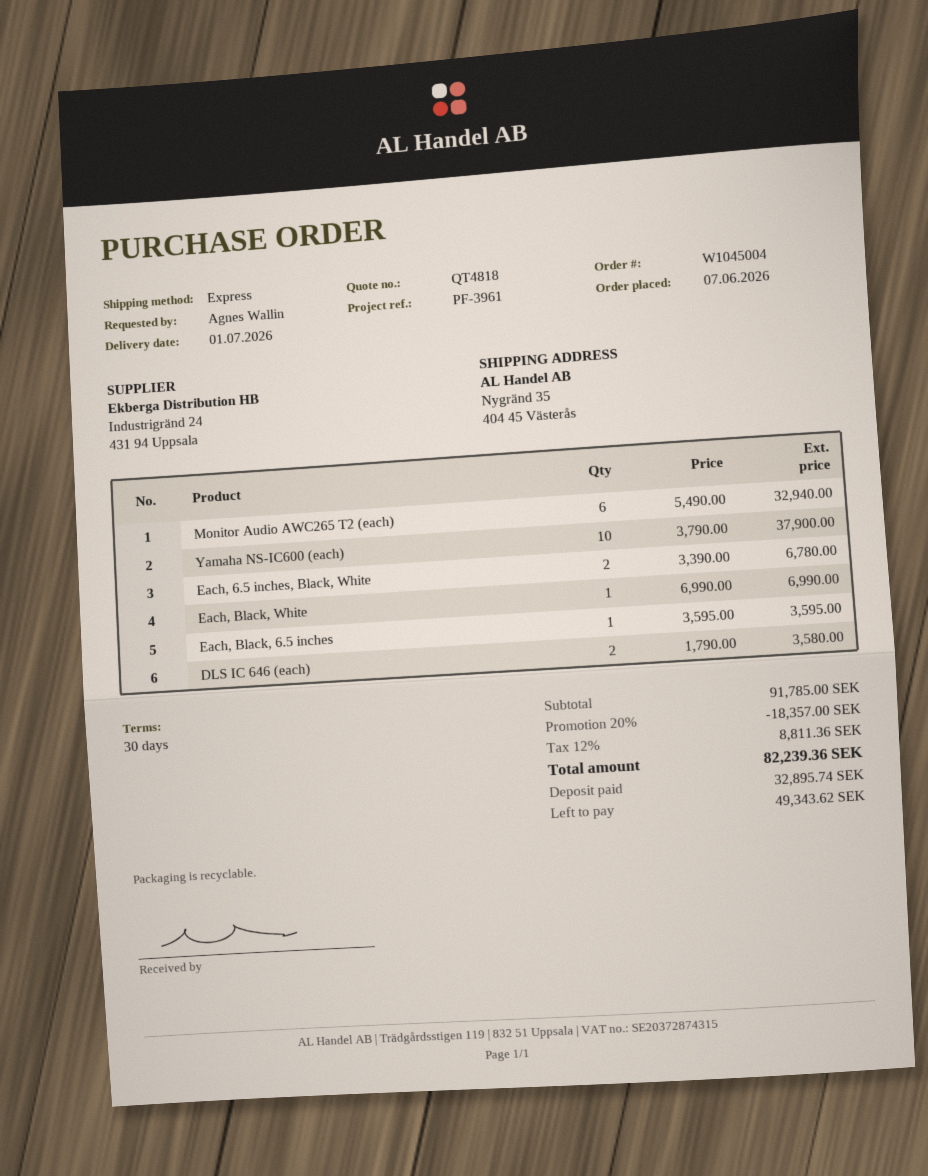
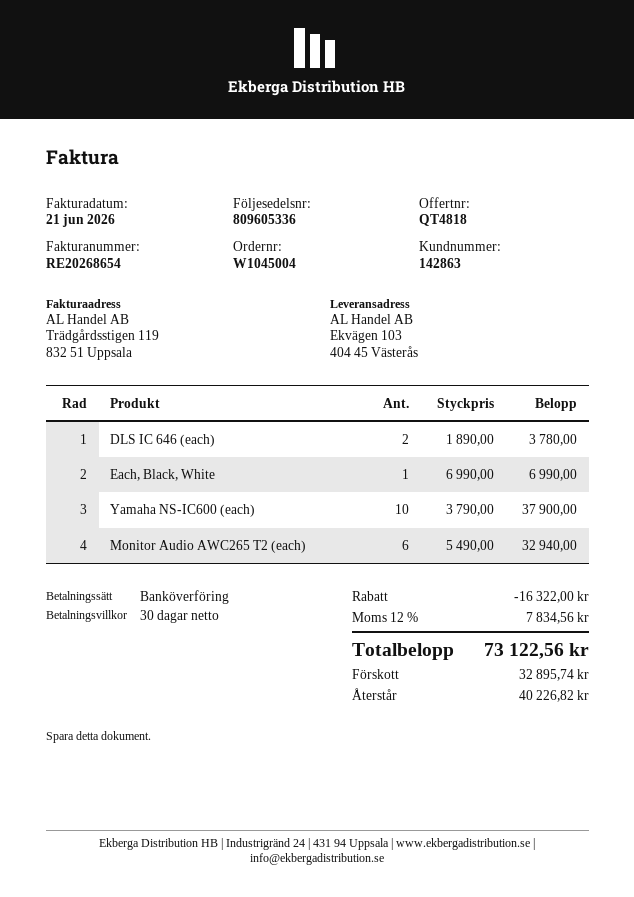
ship to: Nygränd 35, 404 45 Västerås -> Ekvägen 103, 404 45 Västerås
Each, 6.5 inches, Black, White: 2 x 3390.00 = 6780.00 -> none
Each, Black, 6.5 inches: 1 x 3595.00 = 3595.00 -> none
DLS IC 646 (each): 2 x 1790.00 = 3580.00 -> 2 x 1890.00 = 3780.00
discount: 18357.00 -> 16322.00
tax: 12% = 8811.36 -> 12% = 7834.56
total: 82239.36 -> 73122.56
balance: 49343.62 -> 40226.82

